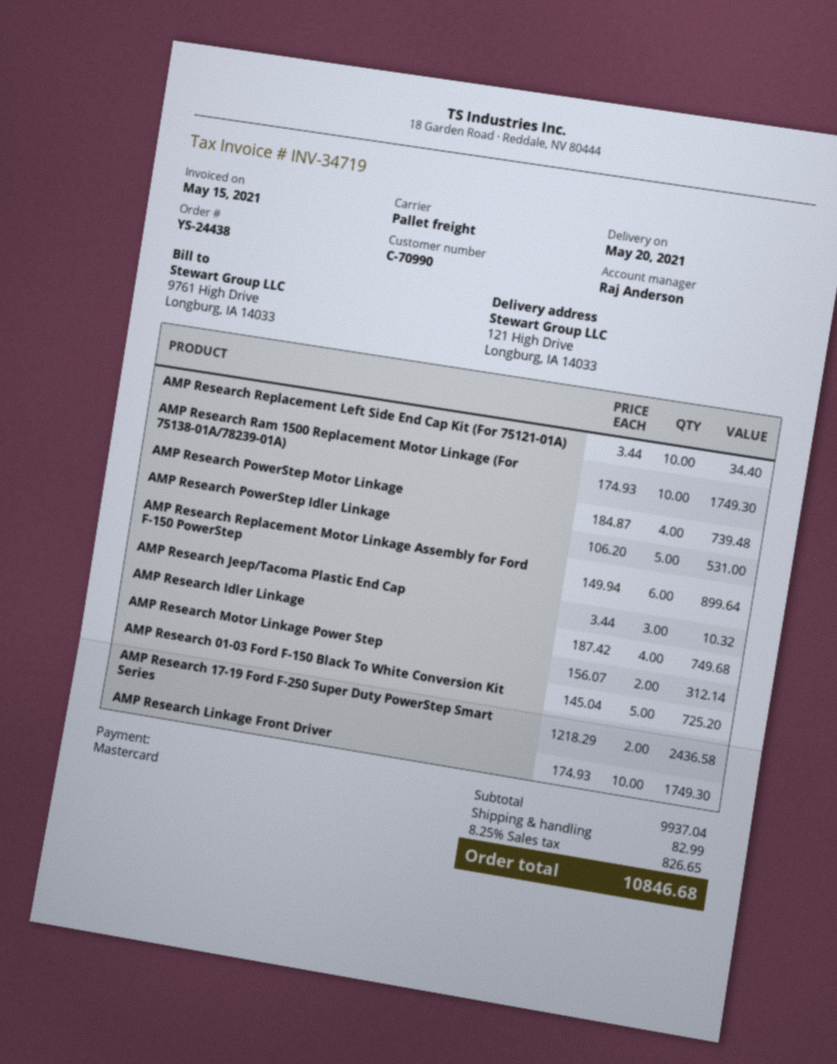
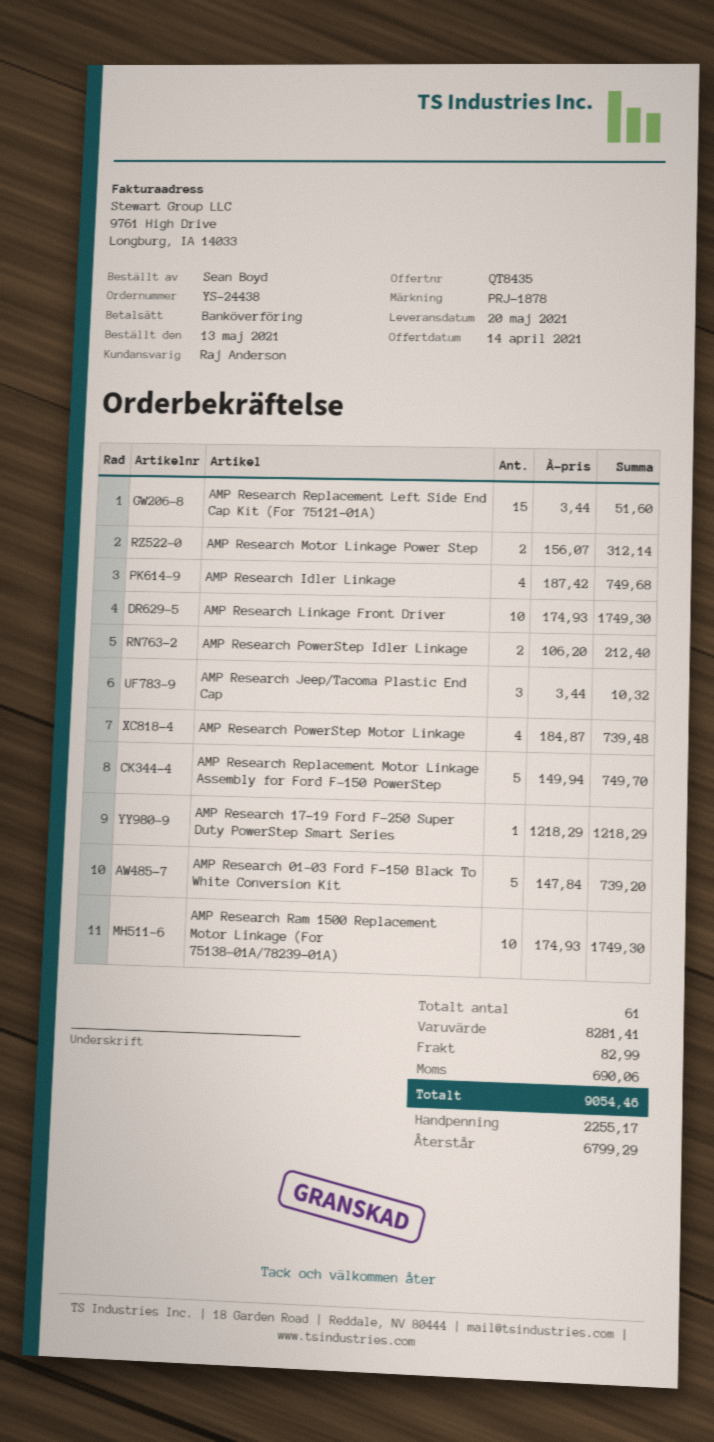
payment method: Mastercard -> bank transfer
AMP Research Replacement Left Side End Cap Kit (For 75121-01A): 10 x 3.44 = 34.40 -> 15 x 3.44 = 51.60
AMP Research PowerStep Idler Linkage: 5 x 106.20 = 531.00 -> 2 x 106.20 = 212.40
AMP Research Replacement Motor Linkage Assembly for Ford F-150 PowerStep: 6 x 149.94 = 899.64 -> 5 x 149.94 = 749.70
AMP Research 01-03 Ford F-150 Black To White Conversion Kit: 5 x 145.04 = 725.20 -> 5 x 147.84 = 739.20
AMP Research 17-19 Ford F-250 Super Duty PowerStep Smart Series: 2 x 1218.29 = 2436.58 -> 1 x 1218.29 = 1218.29
subtotal: 9937.04 -> 8281.41
tax: 826.65 -> 690.06
total: 10846.68 -> 9054.46

